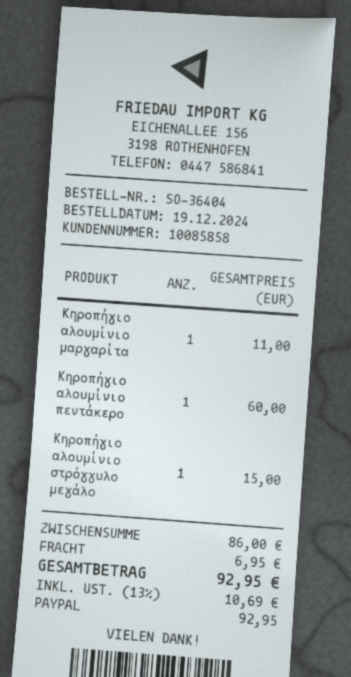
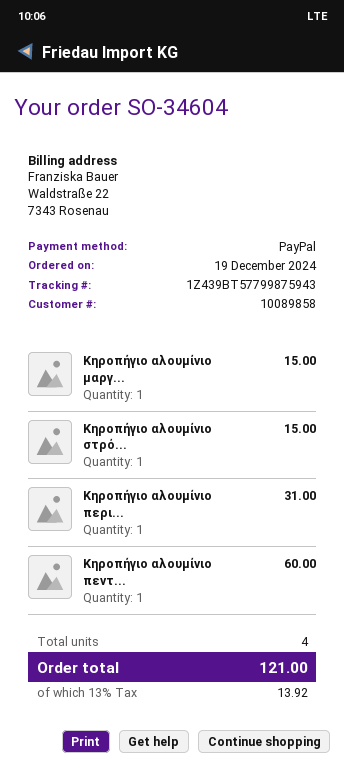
order number: SO-36404 -> SO-34604
customer number: 10085858 -> 10089858
Κηροπήγιο αλουμίνιο μαργαρίτα: 1 for 11.00 -> 1 for 15.00
Κηροπήγιο αλουμίνιο περι...: none -> 1 for 31.00
shipping: 6.95 -> none
tax: 13% = 10.69 -> 13% = 13.92
total: 92.95 -> 121.00

